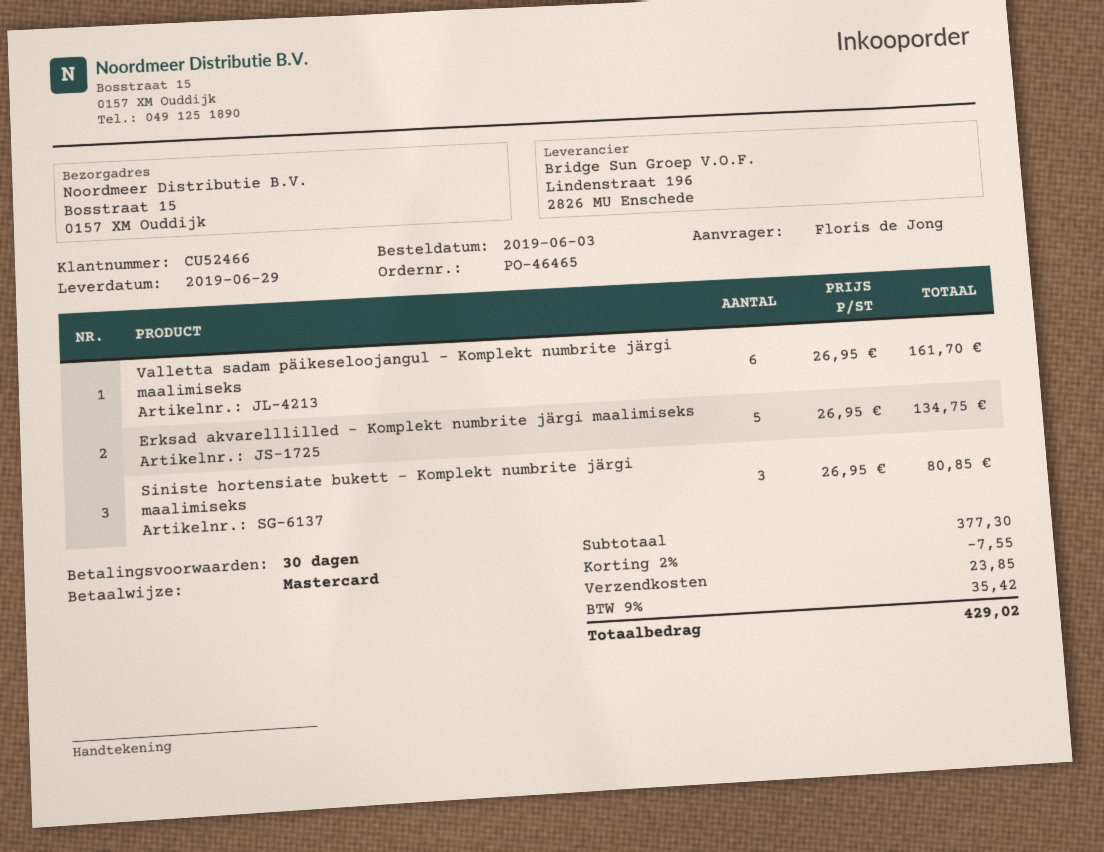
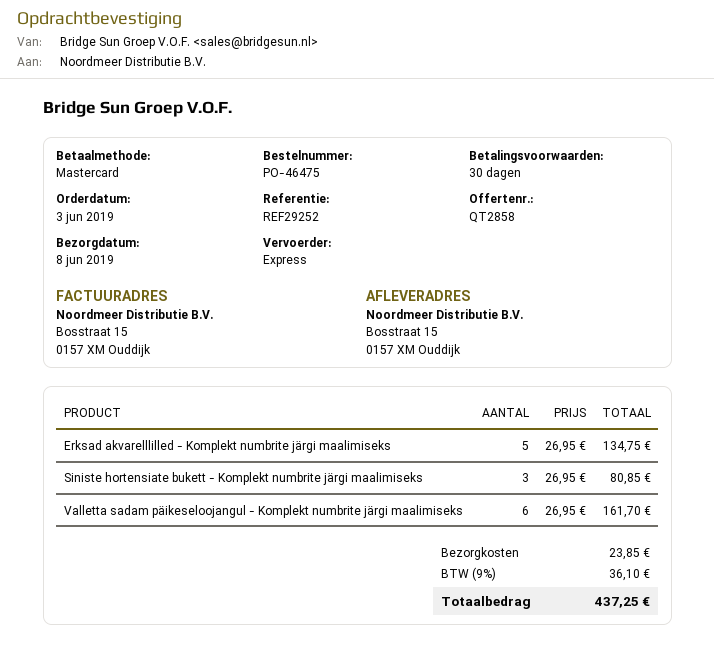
order number: PO-46465 -> PO-46475
delivery date: 2019-06-29 -> 2019-06-08
discount: 2% = 7.55 -> none
tax: 9% = 35.42 -> 9% = 36.10
total: 429.02 -> 437.25

